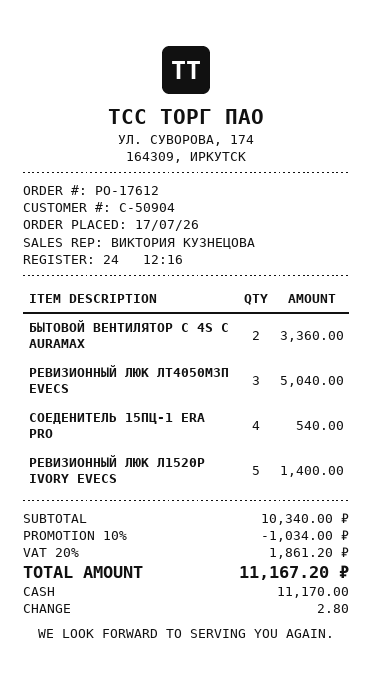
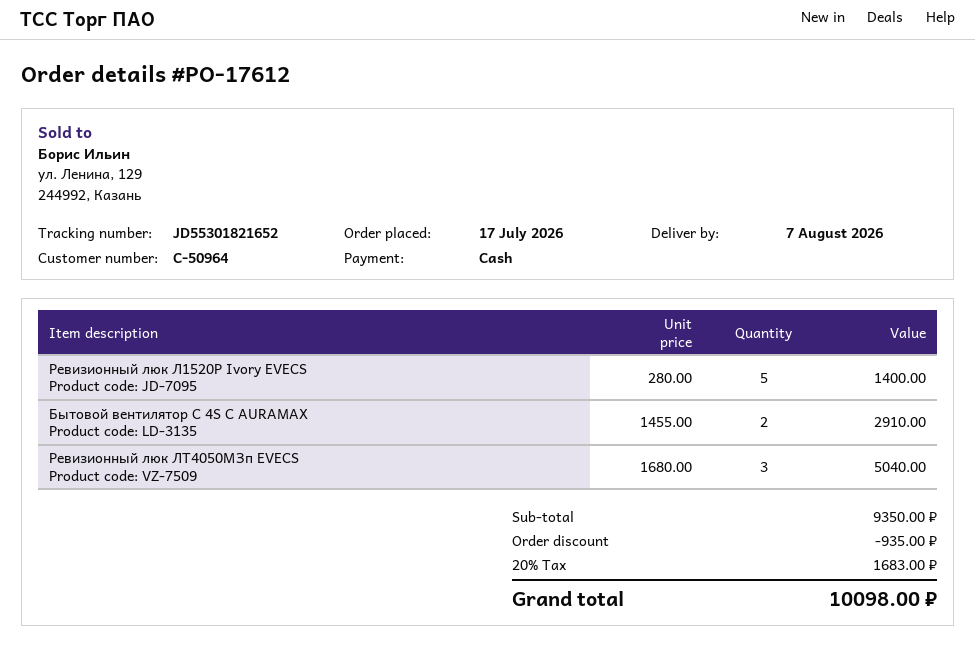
customer number: C-50904 -> C-50964
БЫТОВОЙ ВЕНТИЛЯТОР C 4S C AURAMAX: 2 for 3360.00 -> 2 for 2910.00
СОЕДЕНИТЕЛЬ 15ПЦ-1 ERA PRO: 4 for 540.00 -> none
subtotal: 10340.00 -> 9350.00
discount: 1034.00 -> 935.00
tax: 20% = 1861.20 -> 20% = 1683.00
total: 11167.20 -> 10098.00

